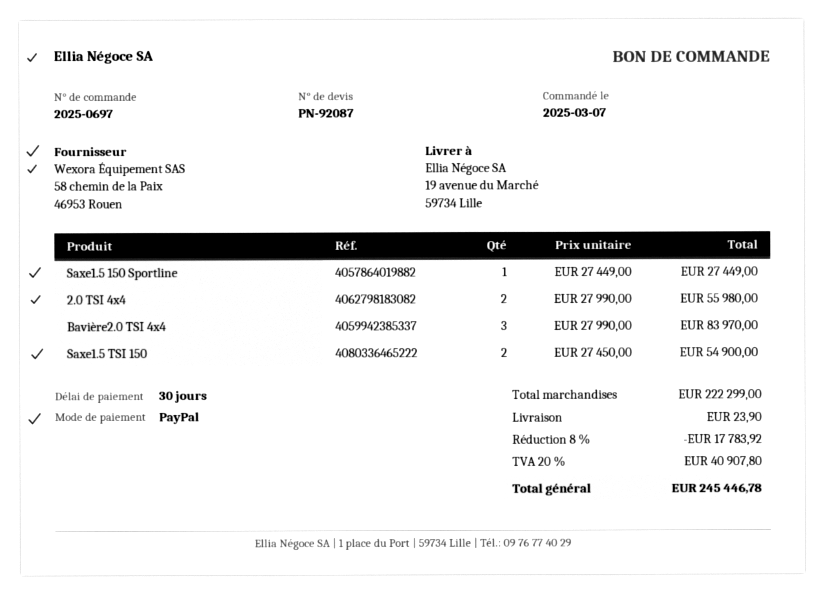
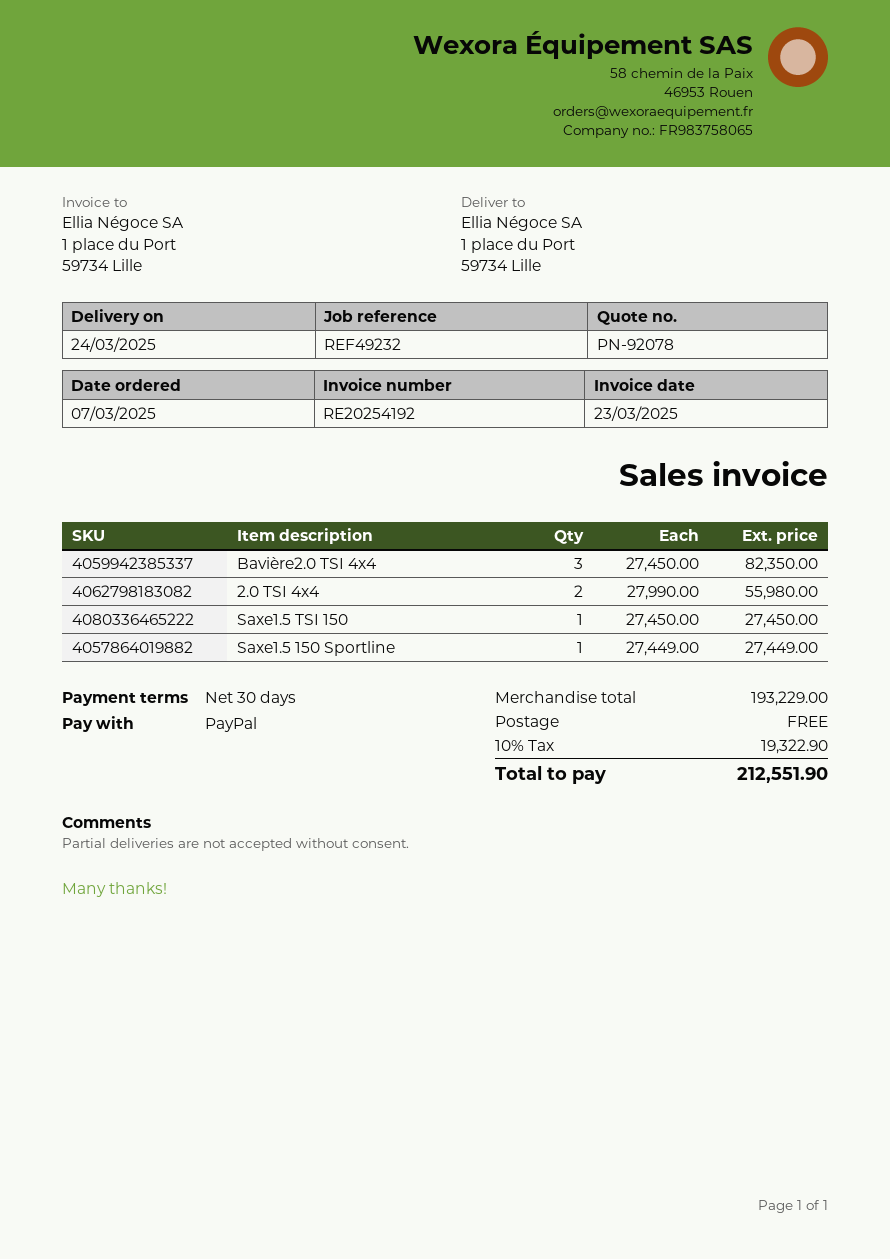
quote number: PN-92087 -> PN-92078
ship to: 19 avenue du Marché, 59734 Lille -> 1 place du Port, 59734 Lille
Bavière2.0 TSI 4x4: 3 x 27990.00 = 83970.00 -> 3 x 27450.00 = 82350.00
Saxe1.5 TSI 150: 2 x 27450.00 = 54900.00 -> 1 x 27450.00 = 27450.00
subtotal: 222299.00 -> 193229.00
discount: 8% = 17783.92 -> none
shipping: 23.90 -> 0.00
tax: 20% = 40907.80 -> 10% = 19322.90
total: 245446.78 -> 212551.90

